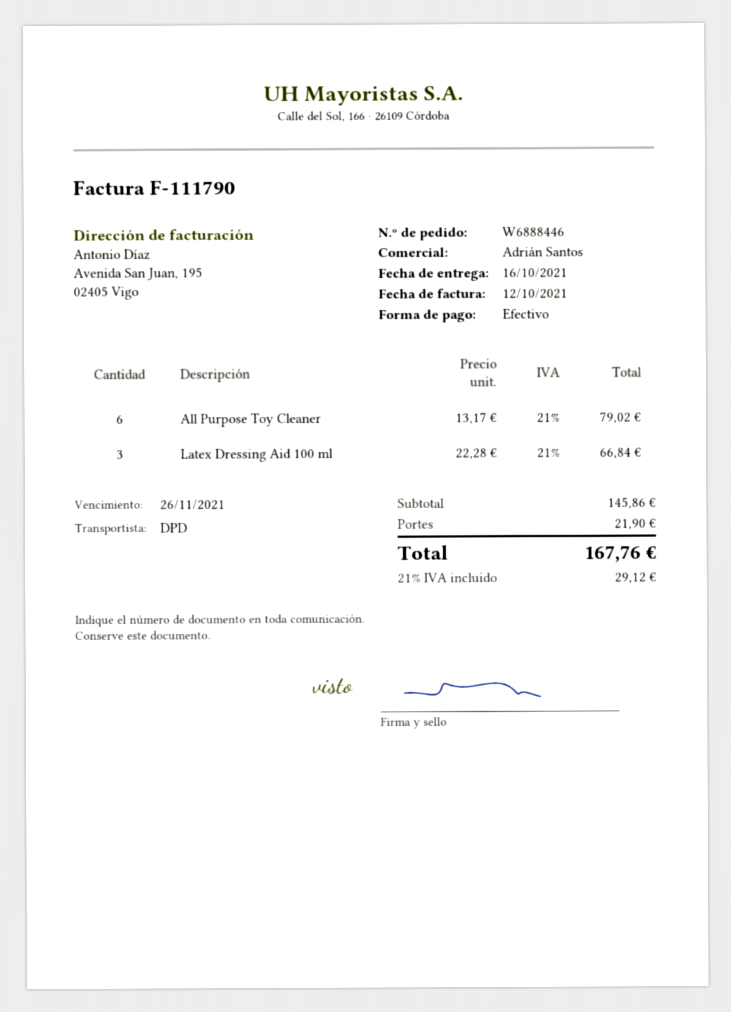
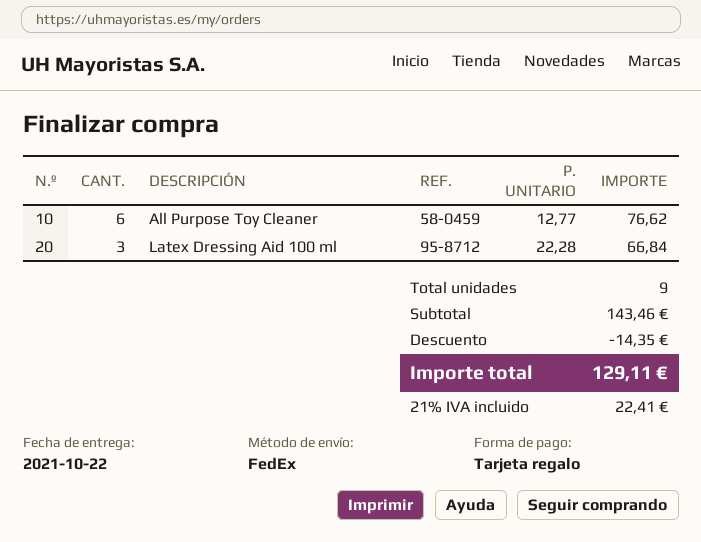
delivery date: 2021-10-16 -> 2021-10-22
payment method: cash -> gift card
shipping method: DPD -> FedEx
All Purpose Toy Cleaner: 6 x 13.17 = 79.02 -> 6 x 12.77 = 76.62
subtotal: 145.86 -> 143.46
discount: none -> 14.35
shipping: 21.90 -> none
tax: 21% = 29.12 -> 21% = 22.41
total: 167.76 -> 129.11

